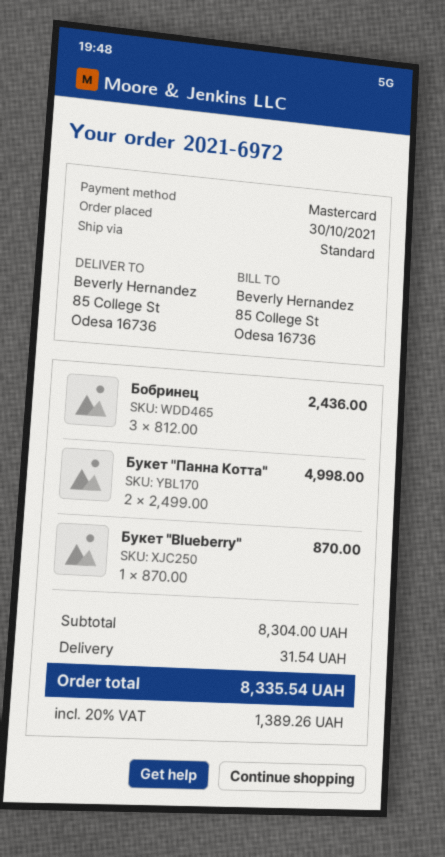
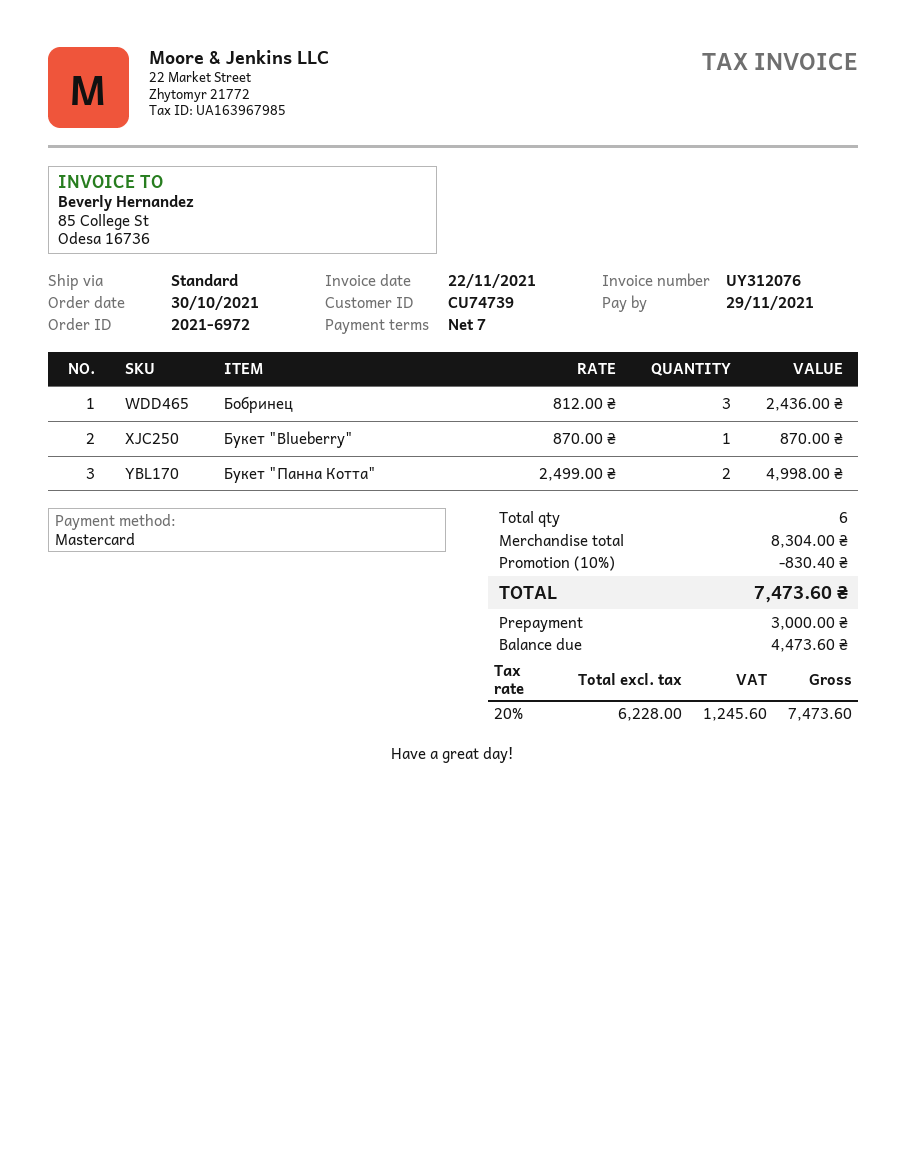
discount: none -> 10% = 830.40
shipping: 31.54 -> none
tax: 20% = 1389.26 -> 20% = 1245.60
total: 8335.54 -> 7473.60

